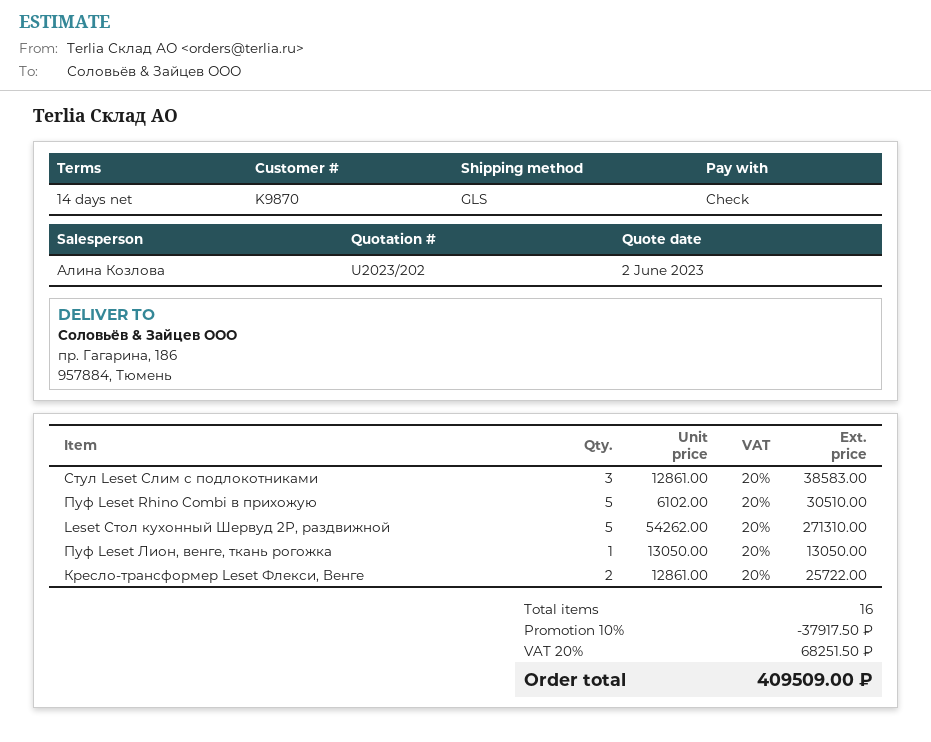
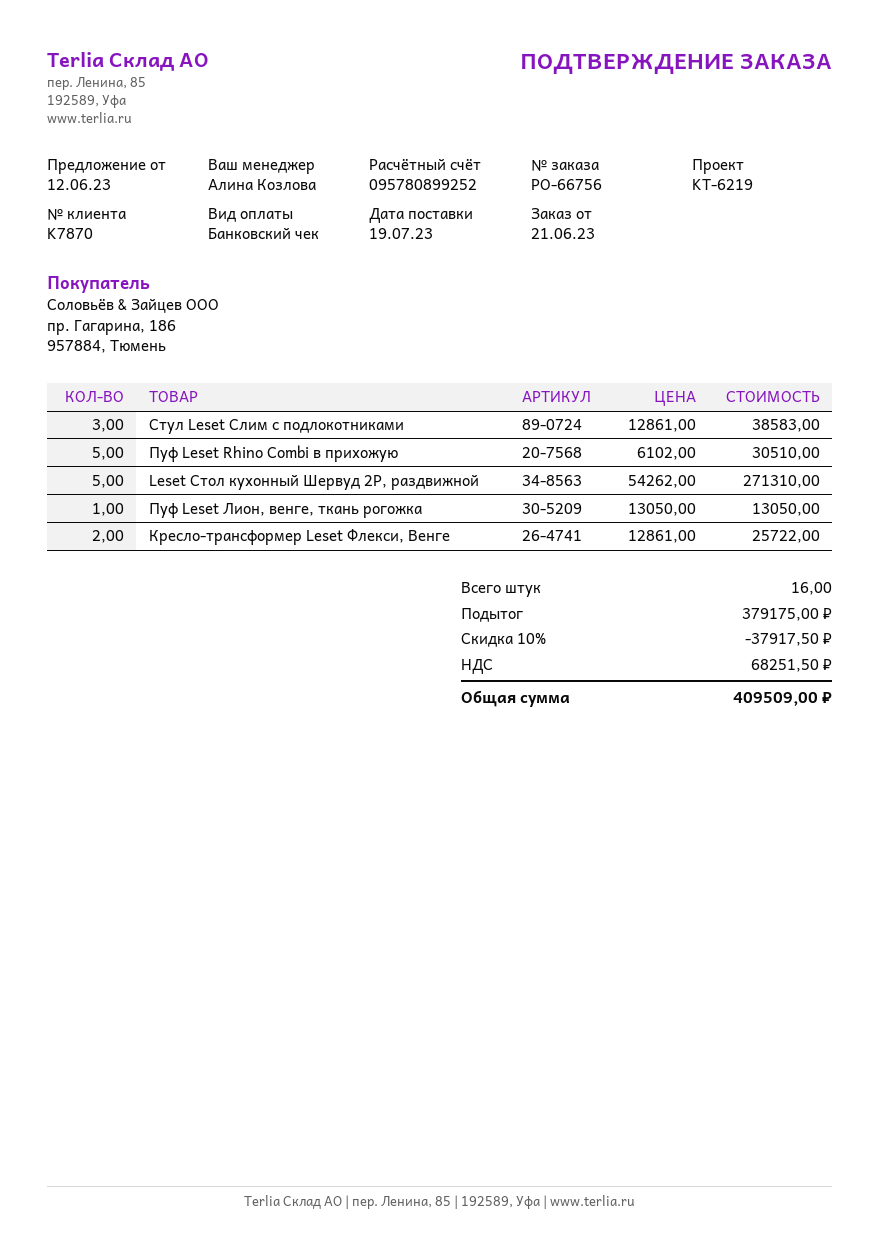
quote date: 2023-06-02 -> 2023-06-12
customer number: K9870 -> K7870

